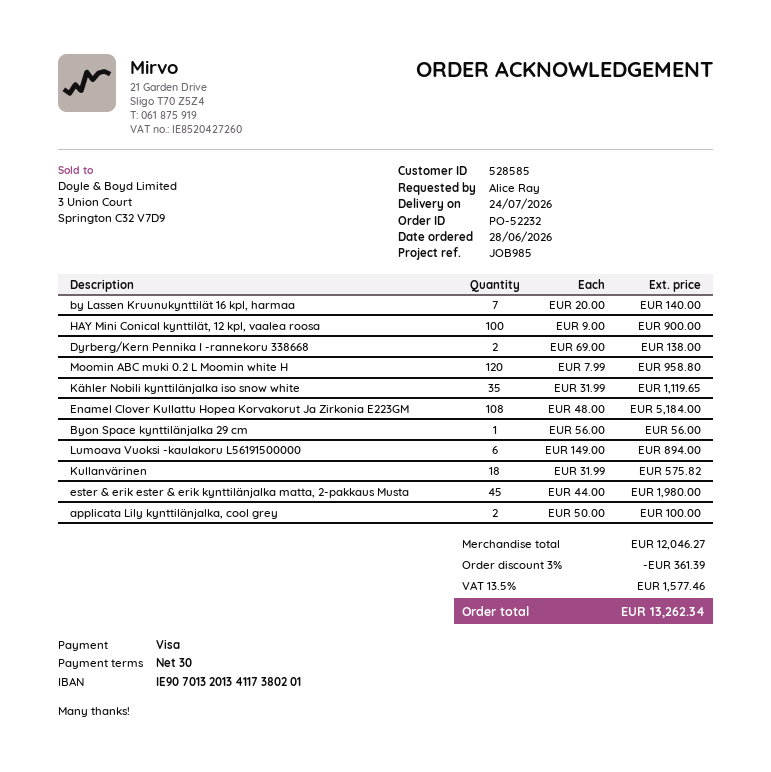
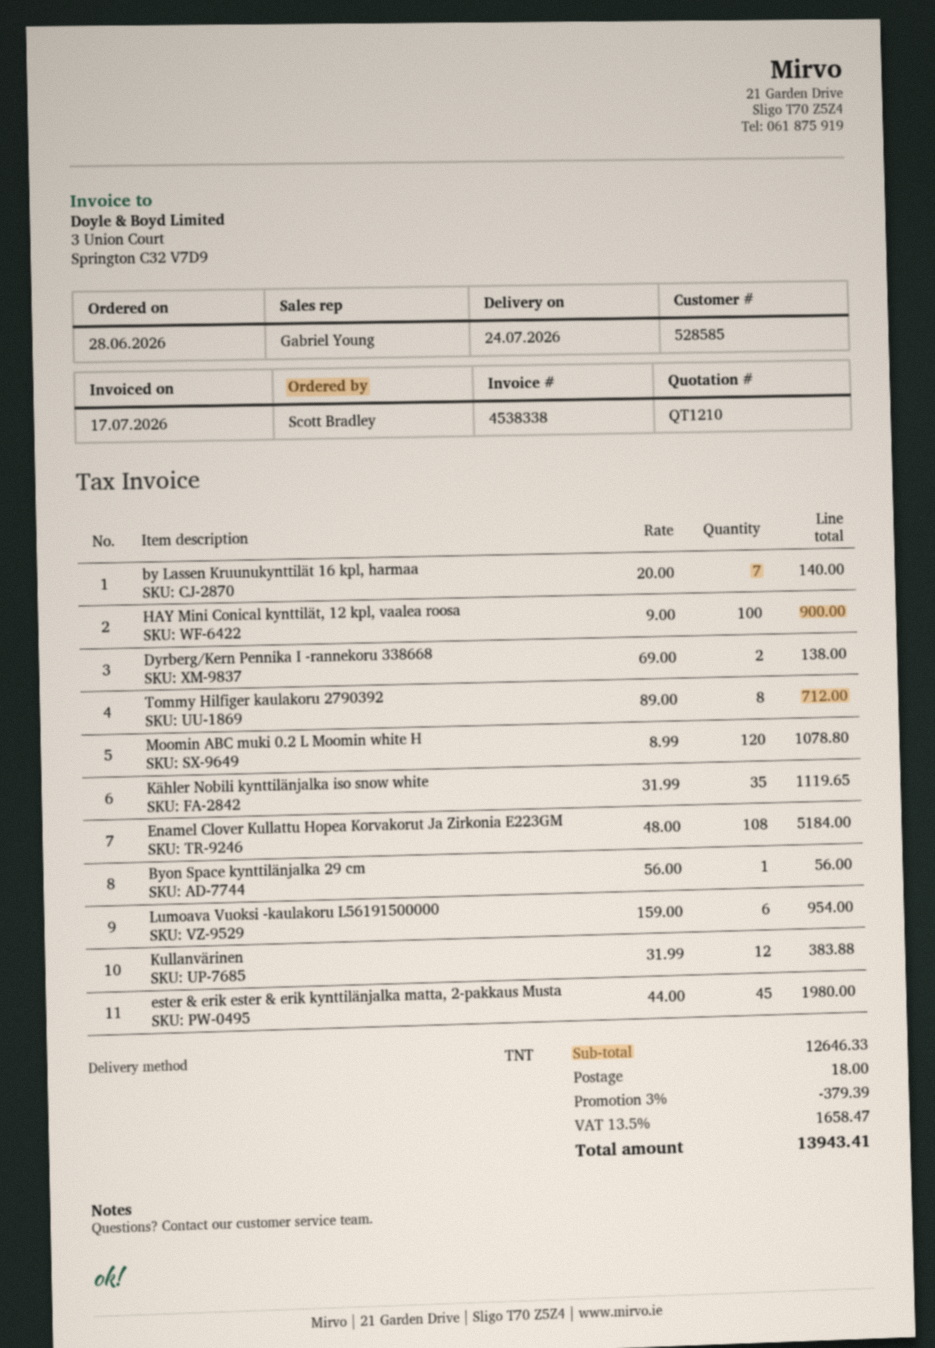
ordered by: Alice Ray -> Scott Bradley
Moomin ABC muki 0.2 L Moomin white H: 120 x 7.99 = 958.80 -> 120 x 8.99 = 1078.80
Lumoava Vuoksi -kaulakoru L56191500000: 6 x 149.00 = 894.00 -> 6 x 159.00 = 954.00
Kullanvärinen: 18 x 31.99 = 575.82 -> 12 x 31.99 = 383.88
applicata Lily kynttilänjalka, cool grey: 2 x 50.00 = 100.00 -> none
Tommy Hilfiger kaulakoru 2790392: none -> 8 x 89.00 = 712.00
subtotal: 12046.27 -> 12646.33
discount: 3% = 361.39 -> 3% = 379.39
shipping: none -> 18.00
tax: 13.5% = 1577.46 -> 13.5% = 1658.47
total: 13262.34 -> 13943.41

